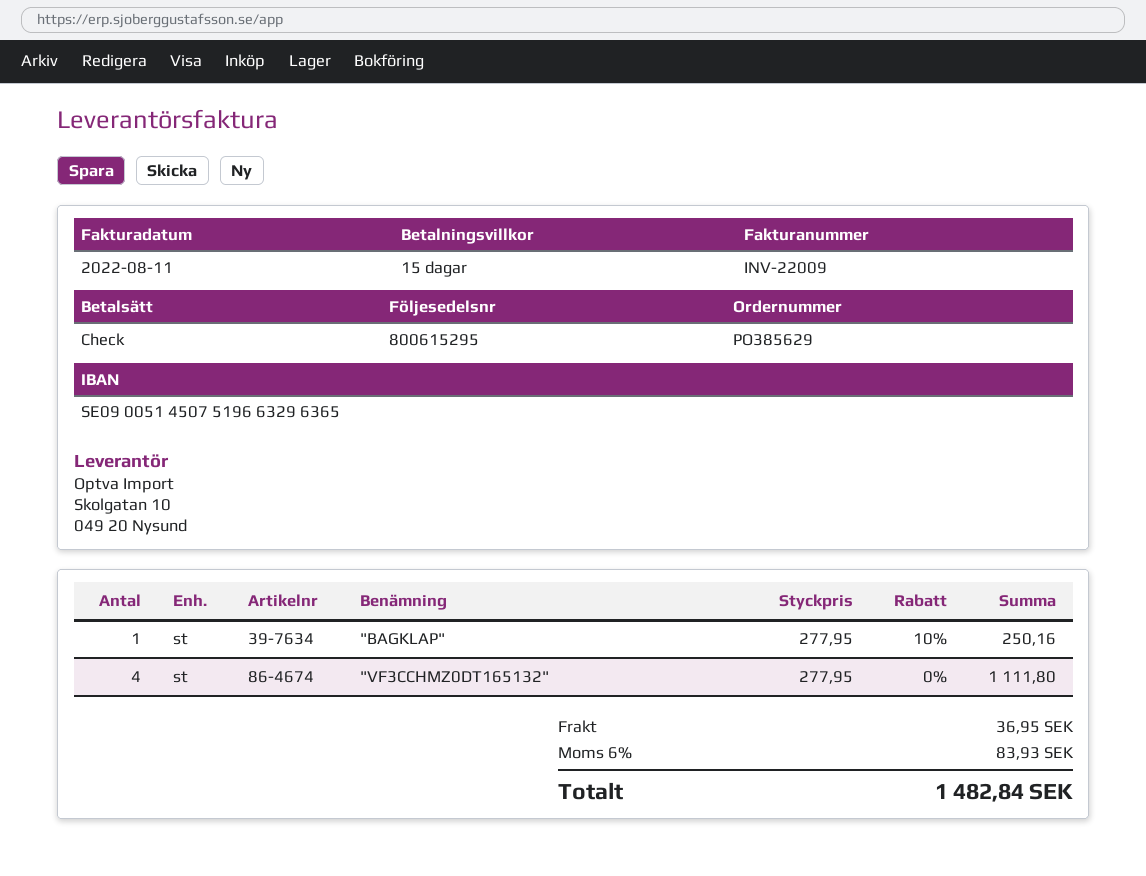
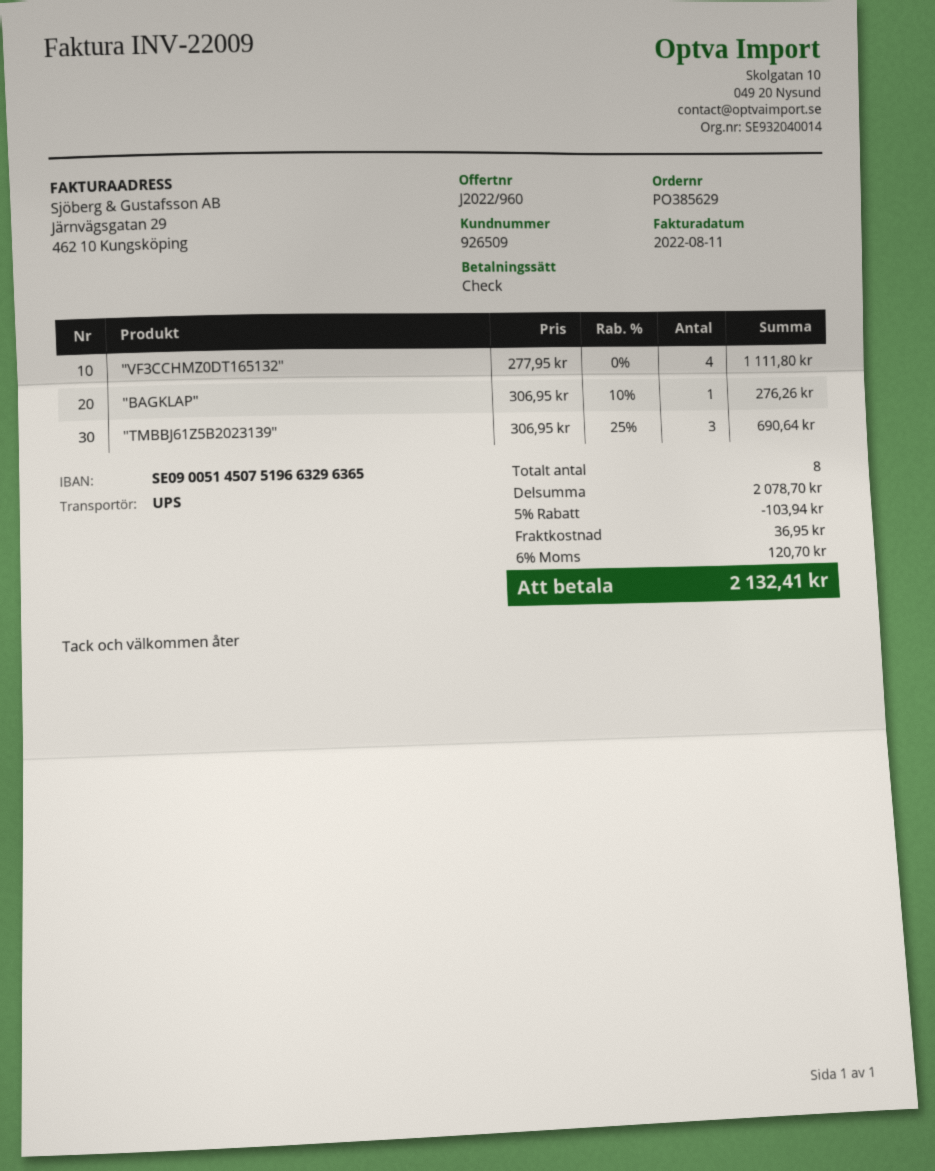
"BAGKLAP": 1 x 277.95 - 10% = 250.16 -> 1 x 306.95 - 10% = 276.26
"TMBBJ61Z5B2023139": none -> 3 x 306.95 - 25% = 690.64
discount: none -> 5% = 103.94
tax: 6% = 83.93 -> 6% = 120.70
total: 1482.84 -> 2132.41

